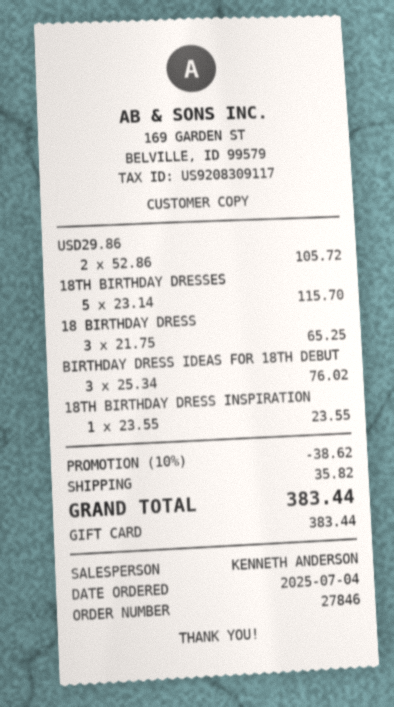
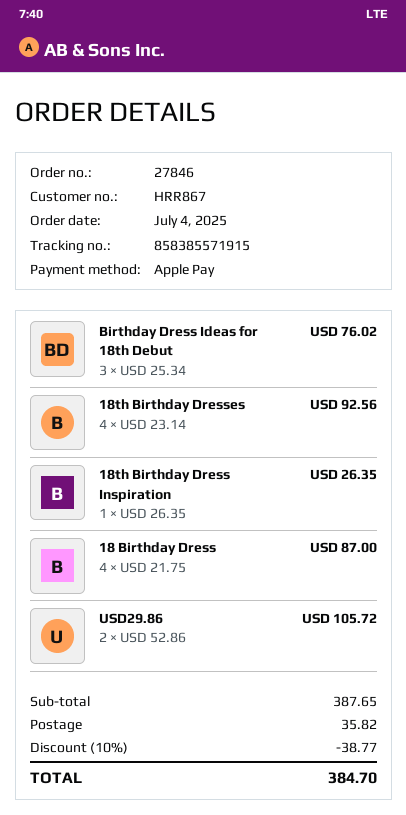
payment method: gift card -> Apple Pay
18TH BIRTHDAY DRESSES: 5 x 23.14 = 115.70 -> 4 x 23.14 = 92.56
18 BIRTHDAY DRESS: 3 x 21.75 = 65.25 -> 4 x 21.75 = 87.00
18TH BIRTHDAY DRESS INSPIRATION: 1 x 23.55 = 23.55 -> 1 x 26.35 = 26.35
discount: 10% = 38.62 -> 10% = 38.77
total: 383.44 -> 384.70

